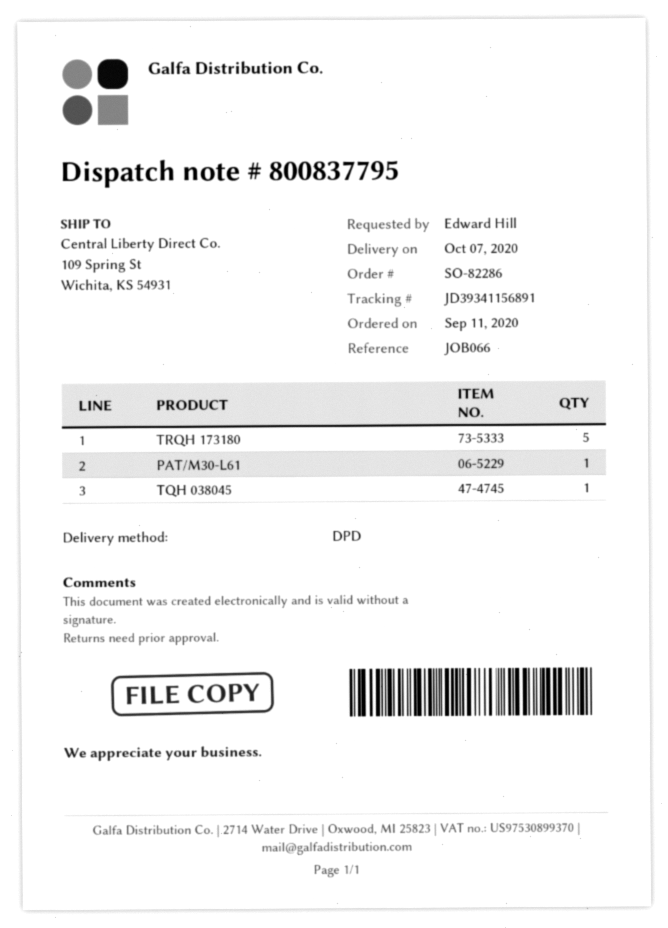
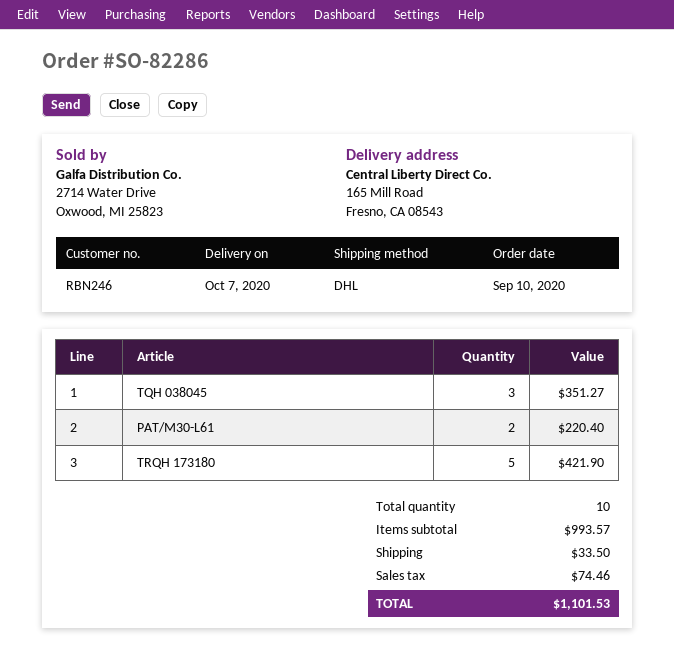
order date: 2020-09-11 -> 2020-09-10
shipping method: DPD -> DHL
ship to: 109 Spring St, Wichita, KS 54931 -> 165 Mill Road, Fresno, CA 08543
PAT/M30-L61: 1 -> 2
TQH 038045: 1 -> 3

